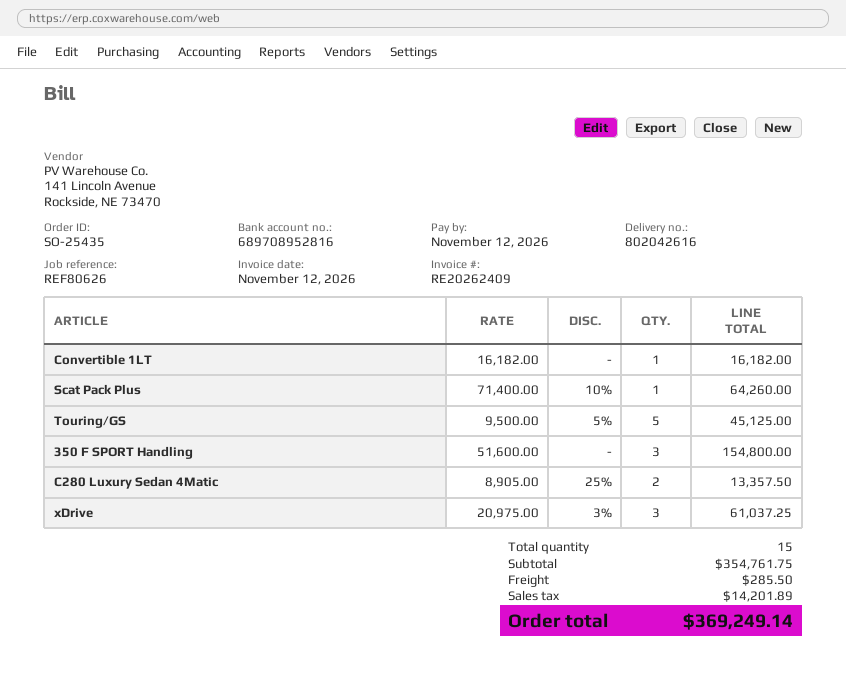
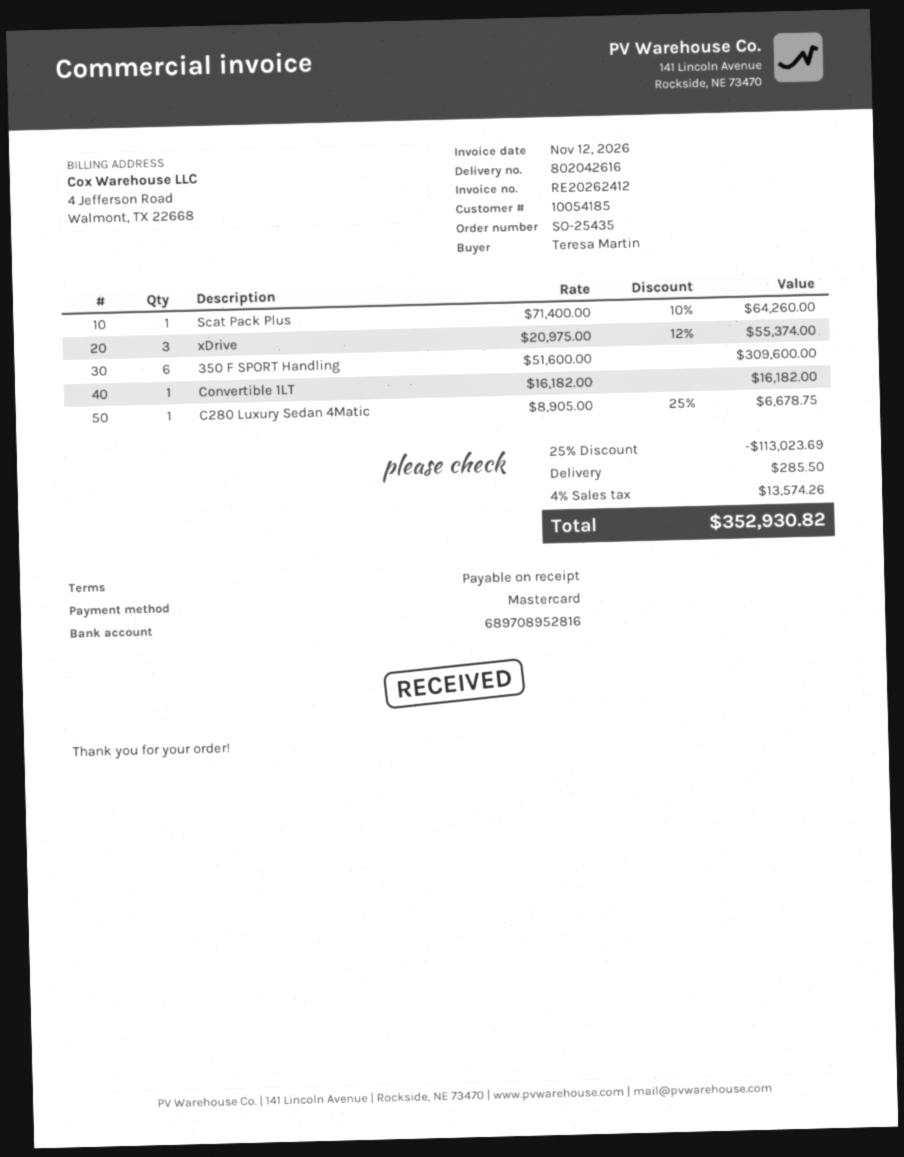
invoice number: RE20262409 -> RE20262412
Touring/GS: 5 x 9500.00 - 5% = 45125.00 -> none
350 F SPORT Handling: 3 x 51600.00 = 154800.00 -> 6 x 51600.00 = 309600.00
C280 Luxury Sedan 4Matic: 2 x 8905.00 - 25% = 13357.50 -> 1 x 8905.00 - 25% = 6678.75
xDrive: 3 x 20975.00 - 3% = 61037.25 -> 3 x 20975.00 - 12% = 55374.00
discount: none -> 25% = 113023.69
tax: 14201.89 -> 13574.26
total: 369249.14 -> 352930.82

